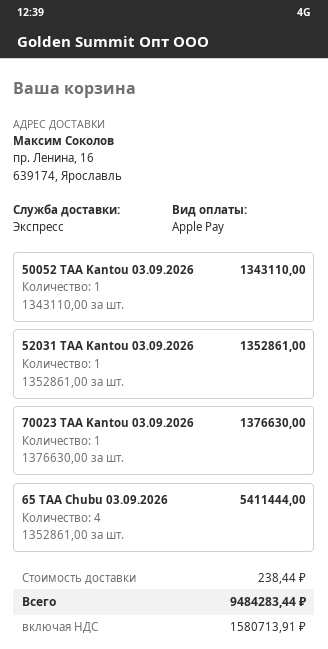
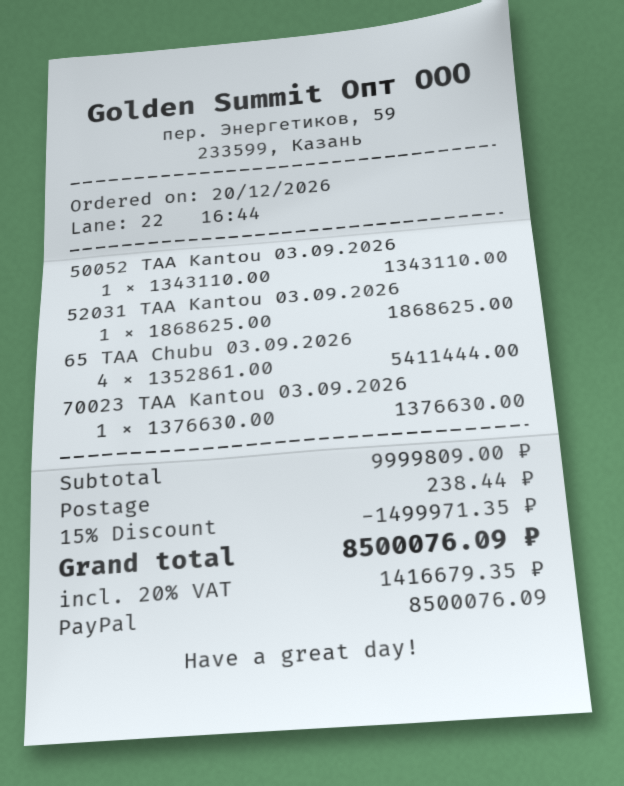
payment method: Apple Pay -> PayPal
52031 TAA Kantou 03.09.2026: 1 x 1352861.00 = 1352861.00 -> 1 x 1868625.00 = 1868625.00
discount: none -> 15% = 1499971.35
tax: 1580713.91 -> 1416679.35
total: 9484283.44 -> 8500076.09

